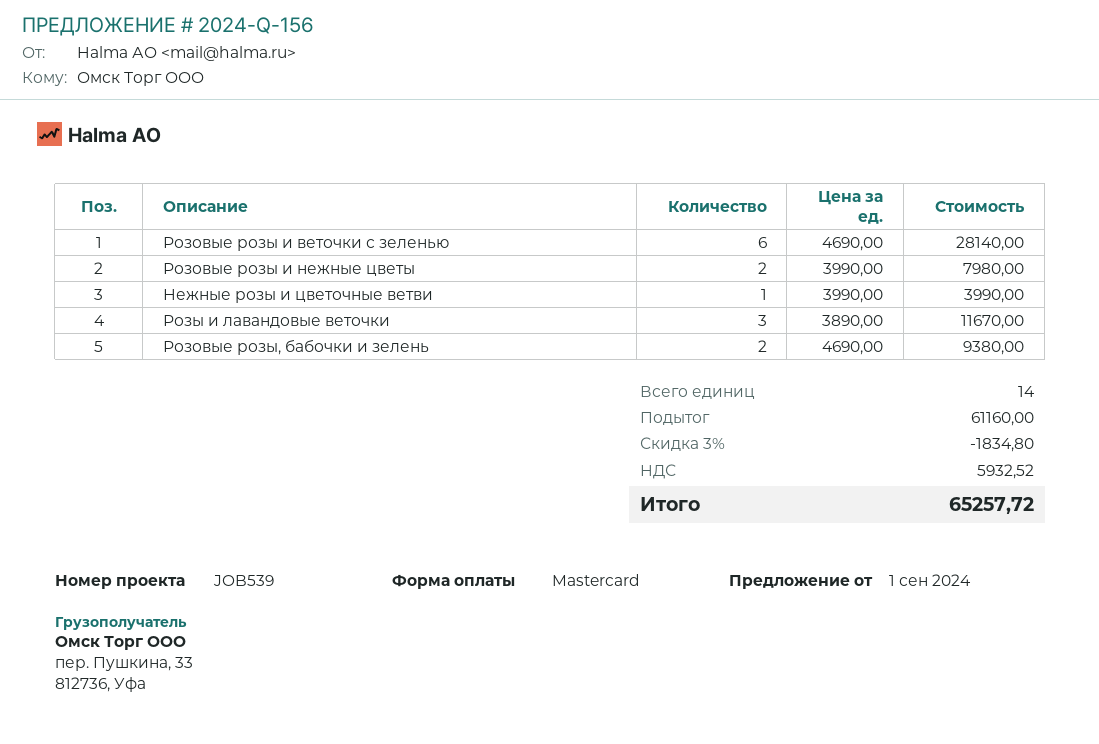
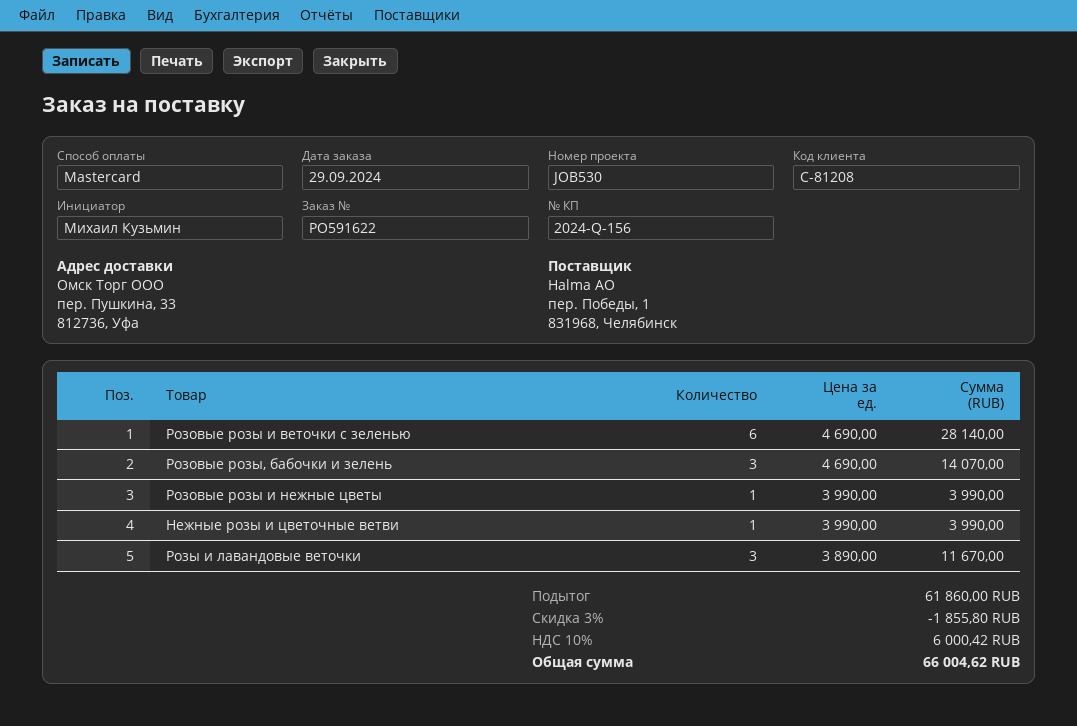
reference: JOB539 -> JOB530
Розовые розы и нежные цветы: 2 x 3990.00 = 7980.00 -> 1 x 3990.00 = 3990.00
Розовые розы, бабочки и зелень: 2 x 4690.00 = 9380.00 -> 3 x 4690.00 = 14070.00
subtotal: 61160.00 -> 61860.00
discount: 3% = 1834.80 -> 3% = 1855.80
tax: 5932.52 -> 6000.42
total: 65257.72 -> 66004.62

